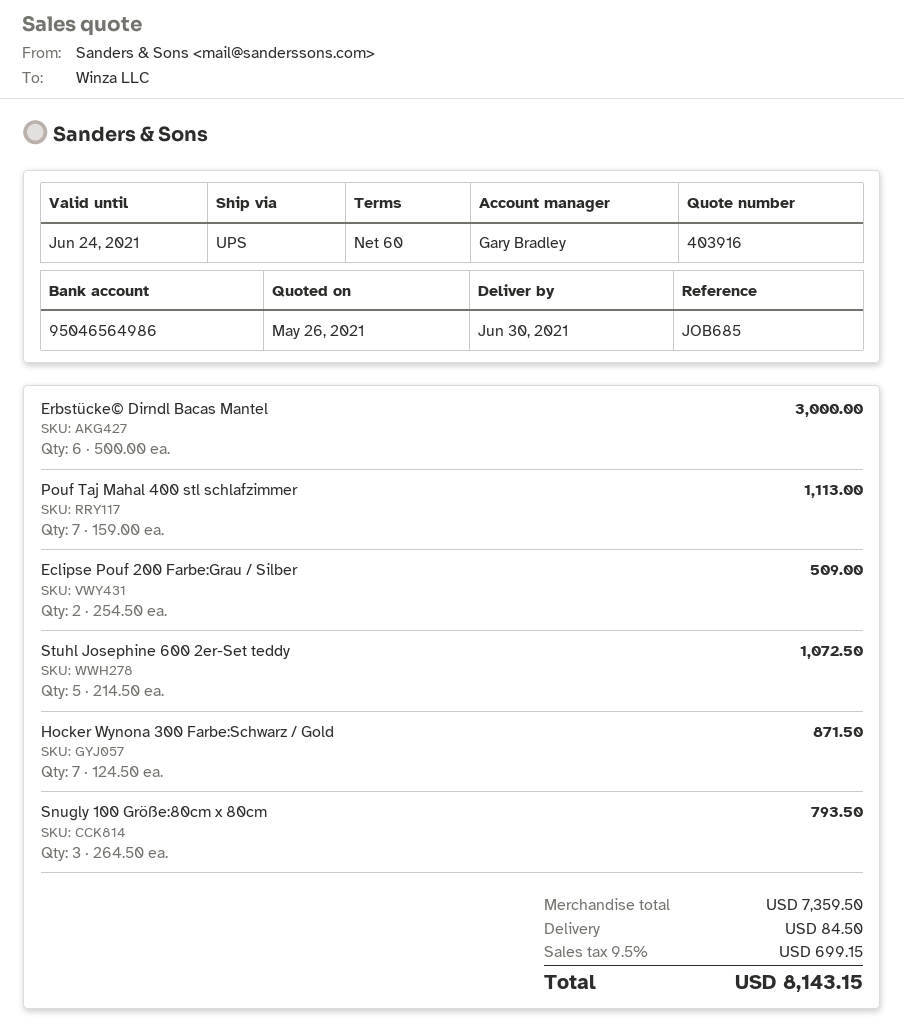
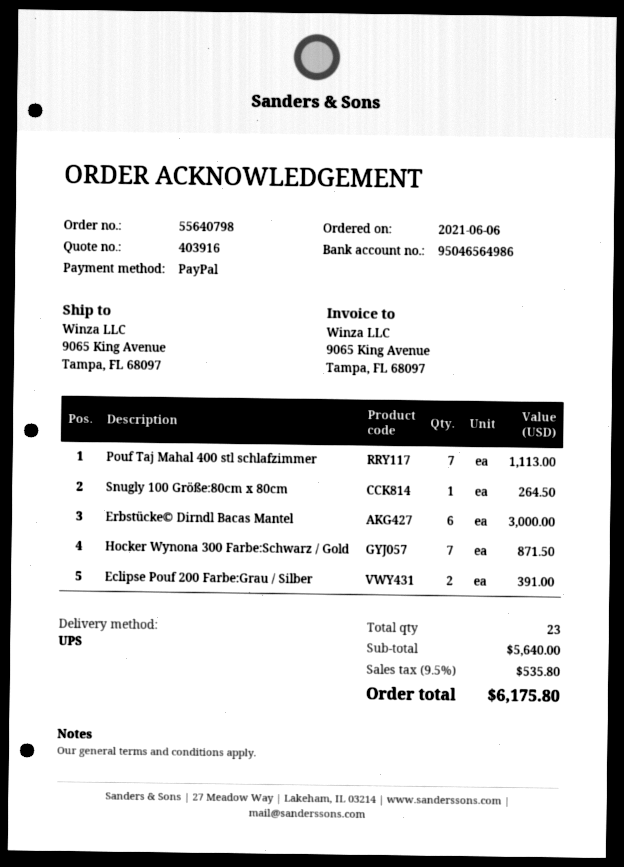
Eclipse Pouf 200 Farbe:Grau / Silber: 2 for 509.00 -> 2 for 391.00
Stuhl Josephine 600 2er-Set teddy: 5 for 1072.50 -> none
Snugly 100 Größe:80cm x 80cm: 3 for 793.50 -> 1 for 264.50
subtotal: 7359.50 -> 5640.00
shipping: 84.50 -> none
tax: 9.5% = 699.15 -> 9.5% = 535.80
total: 8143.15 -> 6175.80

